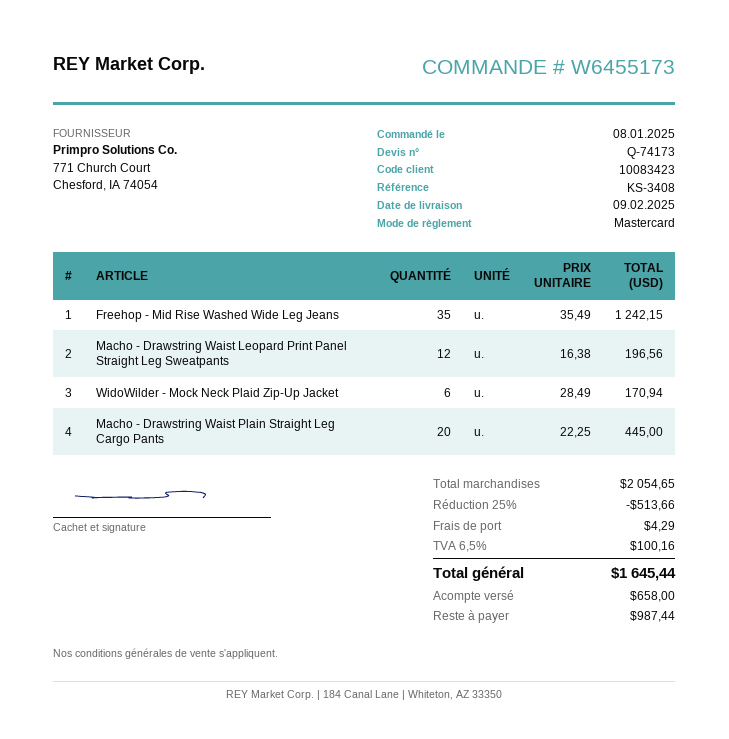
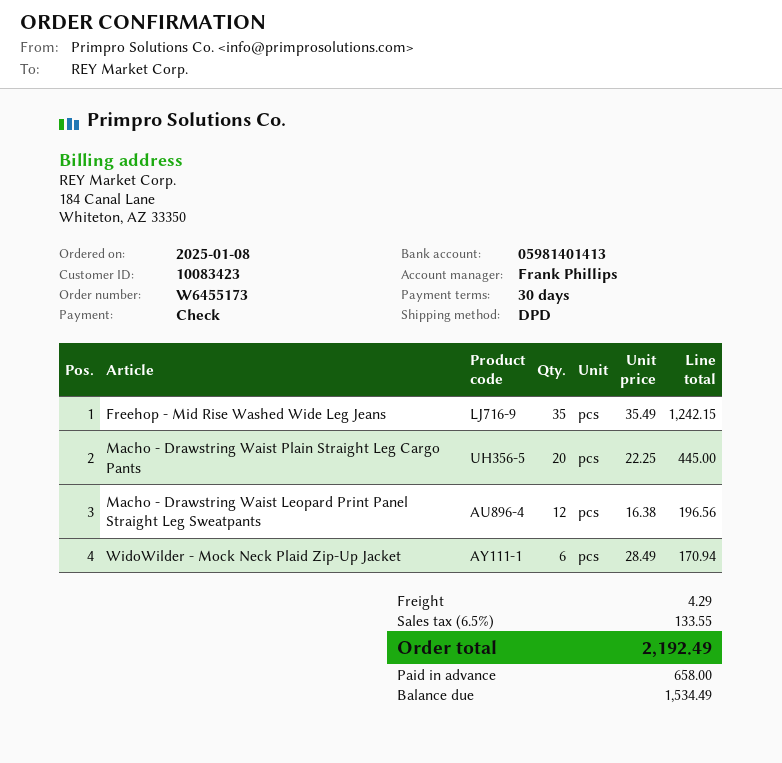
payment method: Mastercard -> cheque
discount: 25% = 513.66 -> none
tax: 6.5% = 100.16 -> 6.5% = 133.55
total: 1645.44 -> 2192.49
balance: 987.44 -> 1534.49

